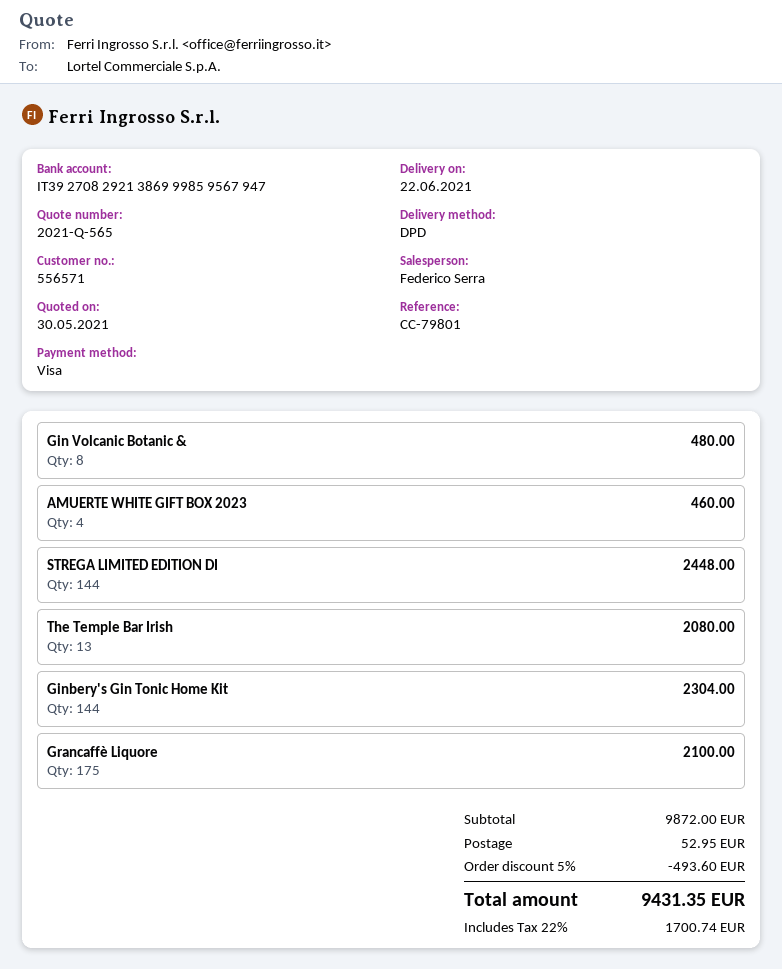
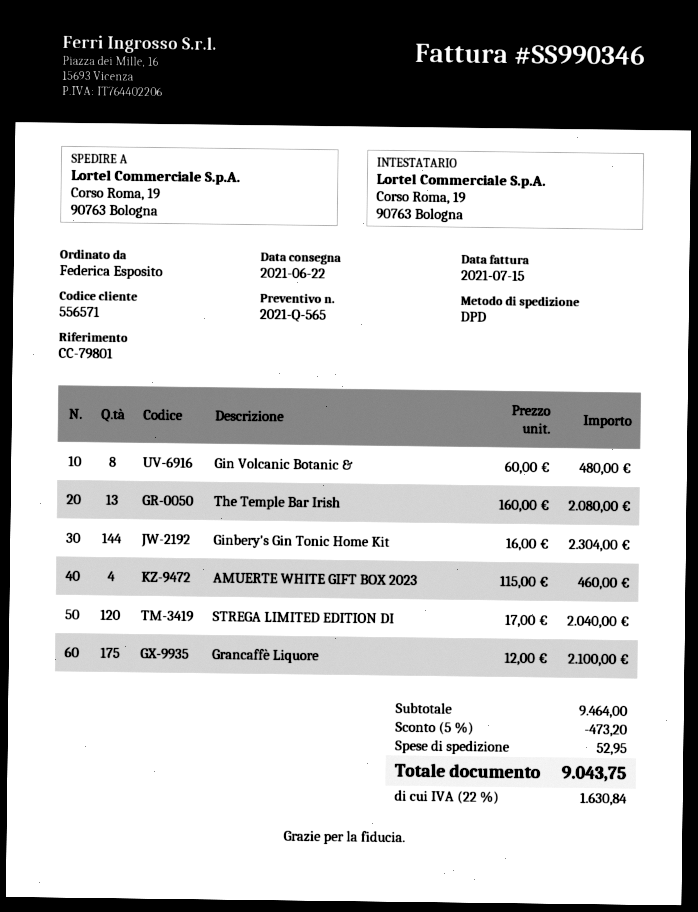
STREGA LIMITED EDITION DI: 144 for 2448.00 -> 120 for 2040.00
subtotal: 9872.00 -> 9464.00
discount: 5% = 493.60 -> 5% = 473.20
tax: 22% = 1700.74 -> 22% = 1630.84
total: 9431.35 -> 9043.75

